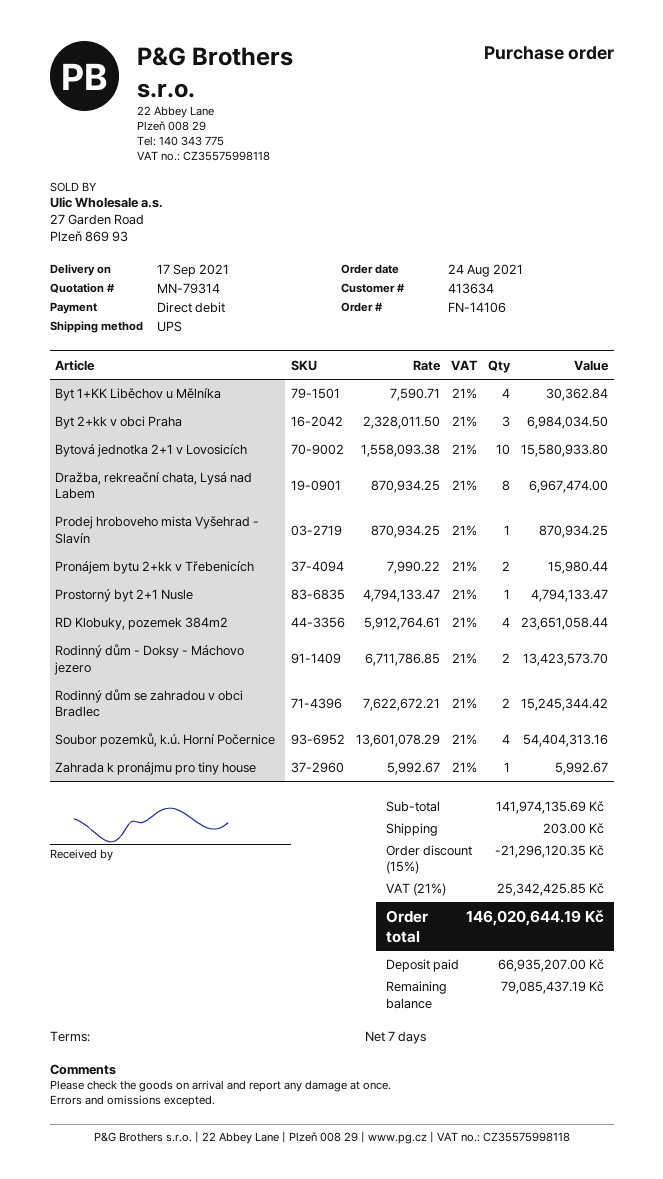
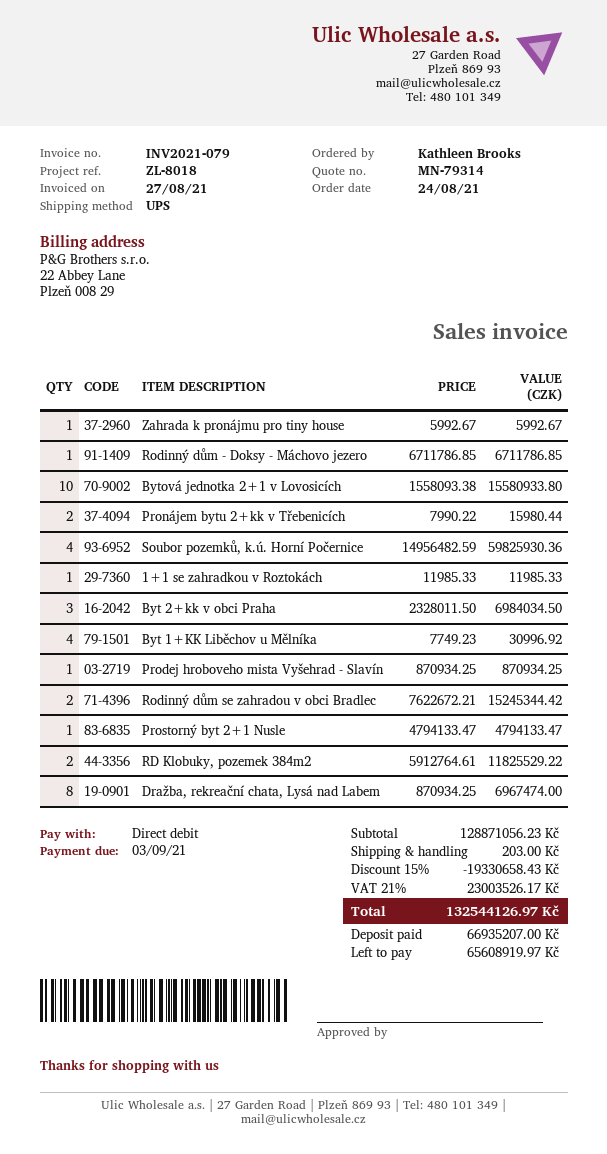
Byt 1+KK Liběchov u Mělníka: 4 x 7590.71 = 30362.84 -> 4 x 7749.23 = 30996.92
RD Klobuky, pozemek 384m2: 4 x 5912764.61 = 23651058.44 -> 2 x 5912764.61 = 11825529.22
Rodinný dům - Doksy - Máchovo jezero: 2 x 6711786.85 = 13423573.70 -> 1 x 6711786.85 = 6711786.85
Soubor pozemků, k.ú. Horní Počernice: 4 x 13601078.29 = 54404313.16 -> 4 x 14956482.59 = 59825930.36
1+1 se zahradkou v Roztokách: none -> 1 x 11985.33 = 11985.33
subtotal: 141974135.69 -> 128871056.23
discount: 15% = 21296120.35 -> 15% = 19330658.43
tax: 21% = 25342425.85 -> 21% = 23003526.17
total: 146020644.19 -> 132544126.97
balance: 79085437.19 -> 65608919.97

